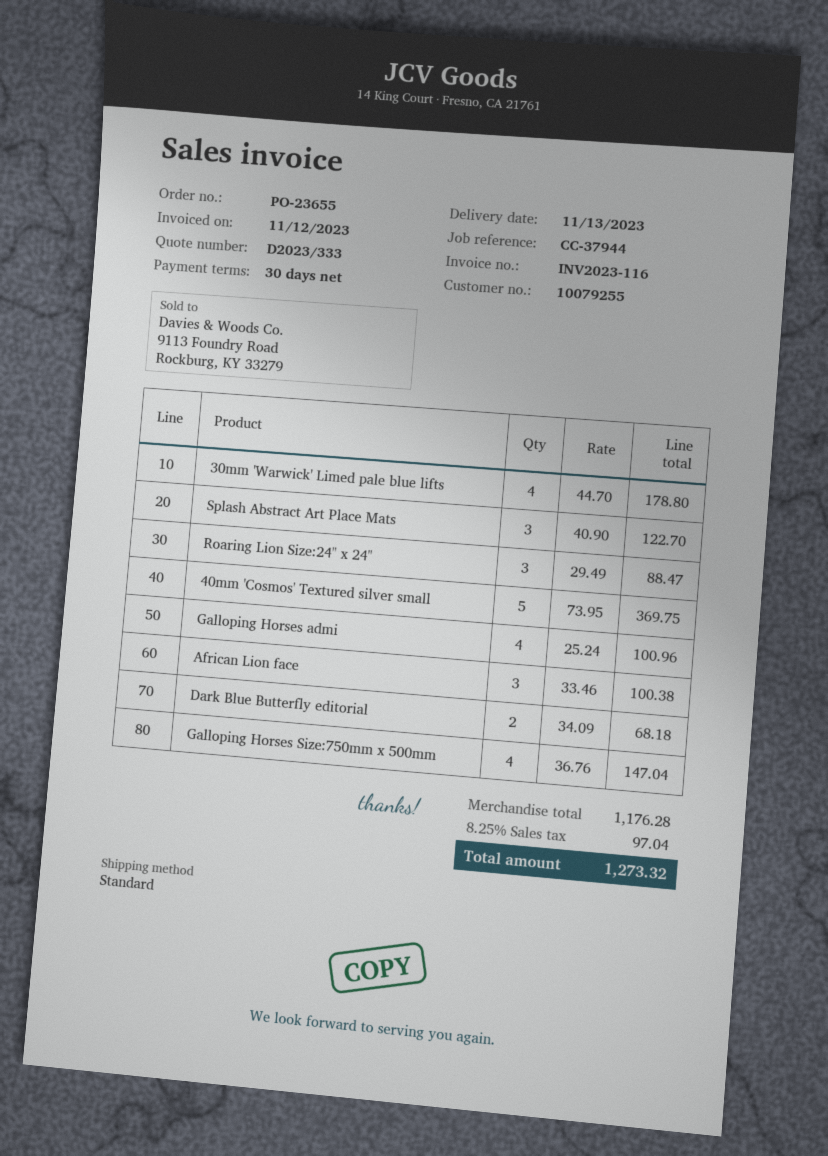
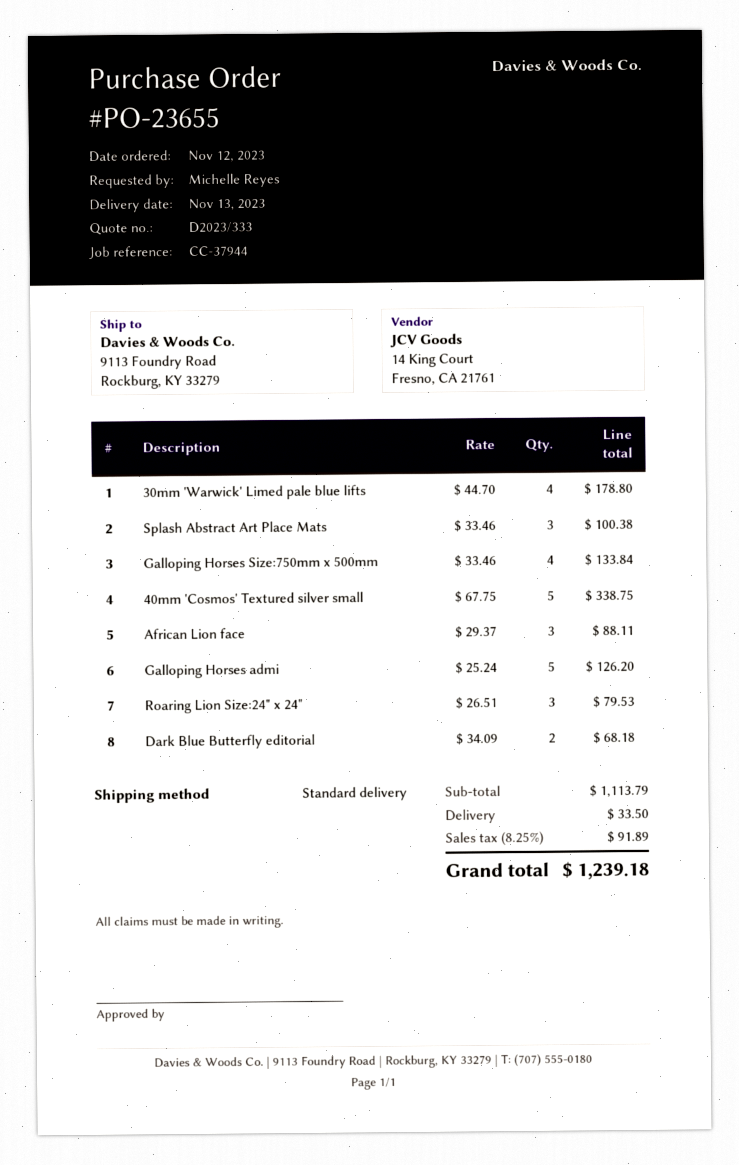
Splash Abstract Art Place Mats: 3 x 40.90 = 122.70 -> 3 x 33.46 = 100.38
Roaring Lion Size:24" x 24": 3 x 29.49 = 88.47 -> 3 x 26.51 = 79.53
40mm 'Cosmos' Textured silver small: 5 x 73.95 = 369.75 -> 5 x 67.75 = 338.75
Galloping Horses admi: 4 x 25.24 = 100.96 -> 5 x 25.24 = 126.20
African Lion face: 3 x 33.46 = 100.38 -> 3 x 29.37 = 88.11
Galloping Horses Size:750mm x 500mm: 4 x 36.76 = 147.04 -> 4 x 33.46 = 133.84
subtotal: 1176.28 -> 1113.79
shipping: none -> 33.50
tax: 8.25% = 97.04 -> 8.25% = 91.89
total: 1273.32 -> 1239.18

